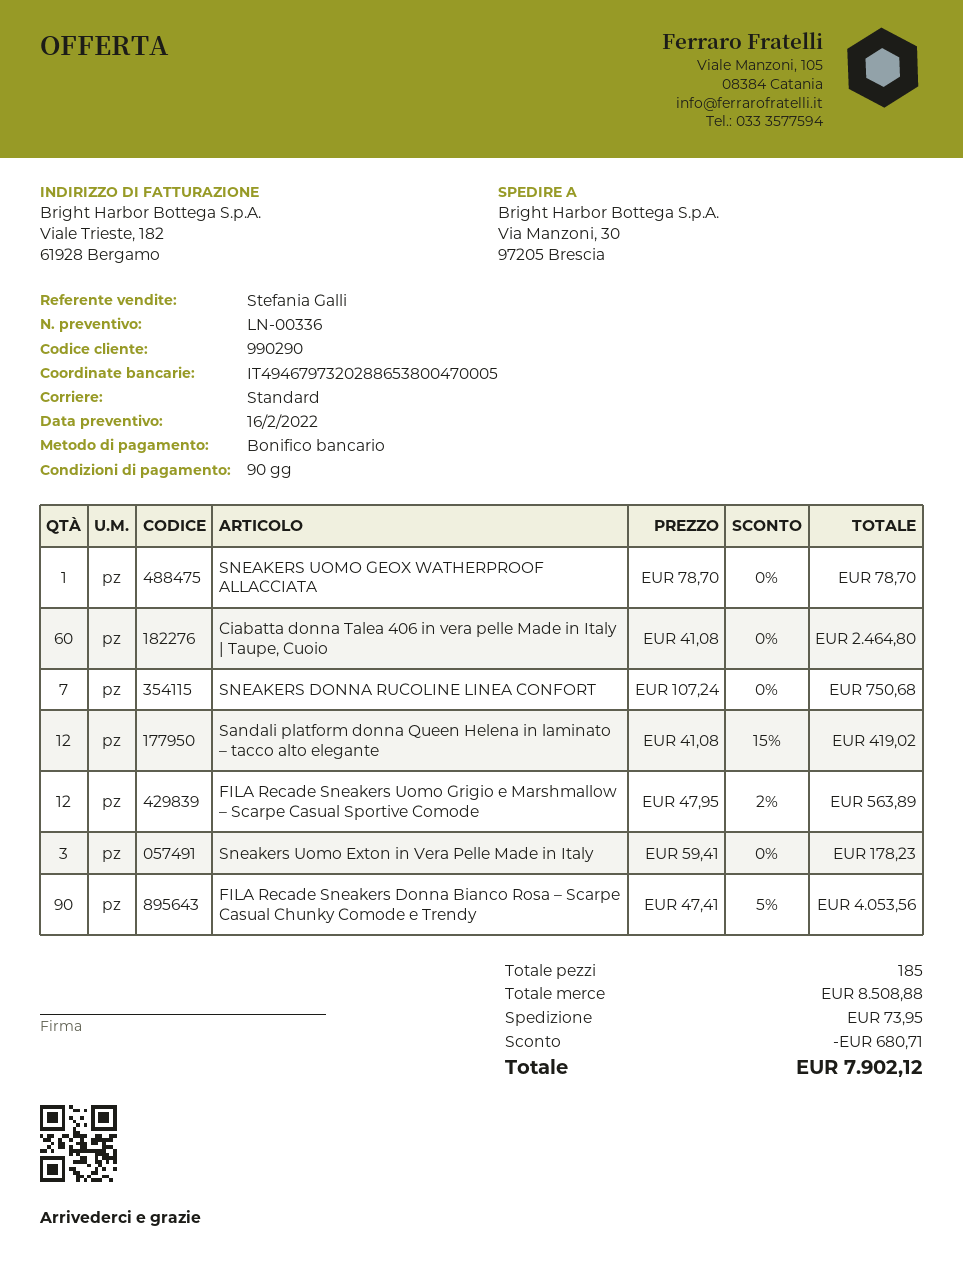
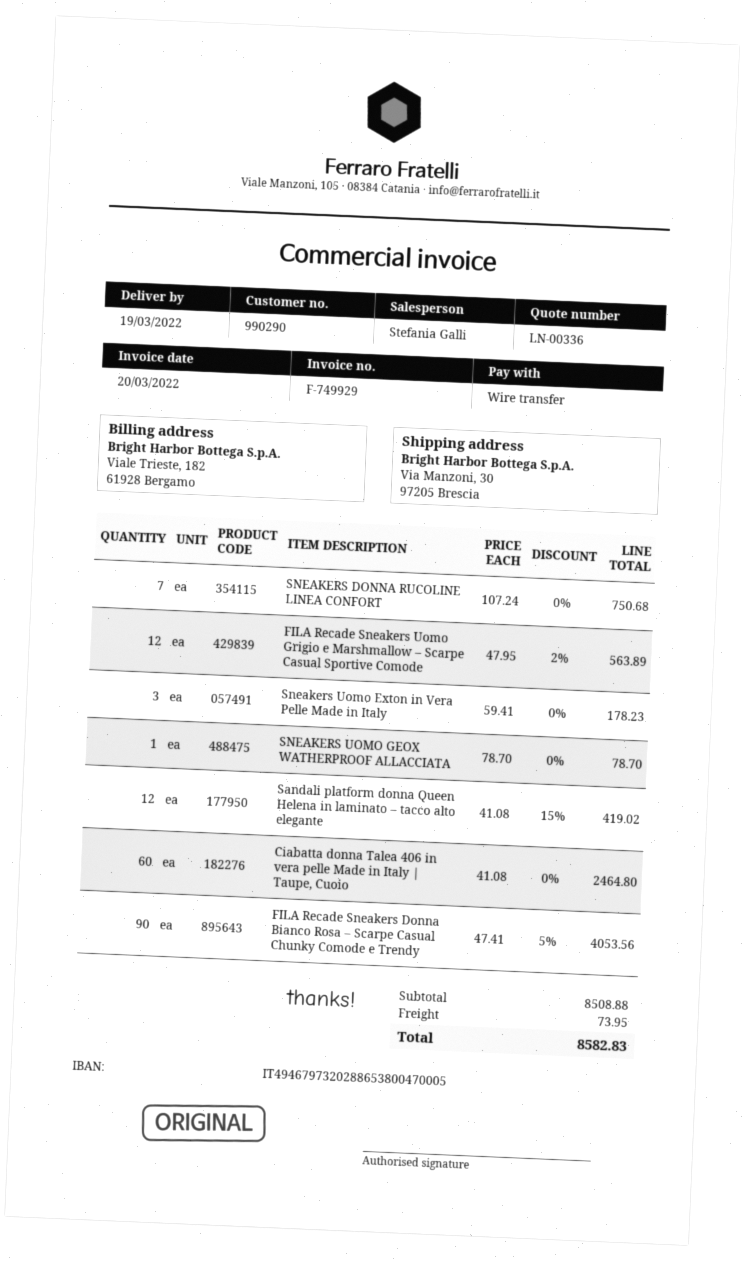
discount: 680.71 -> none
total: 7902.12 -> 8582.83

